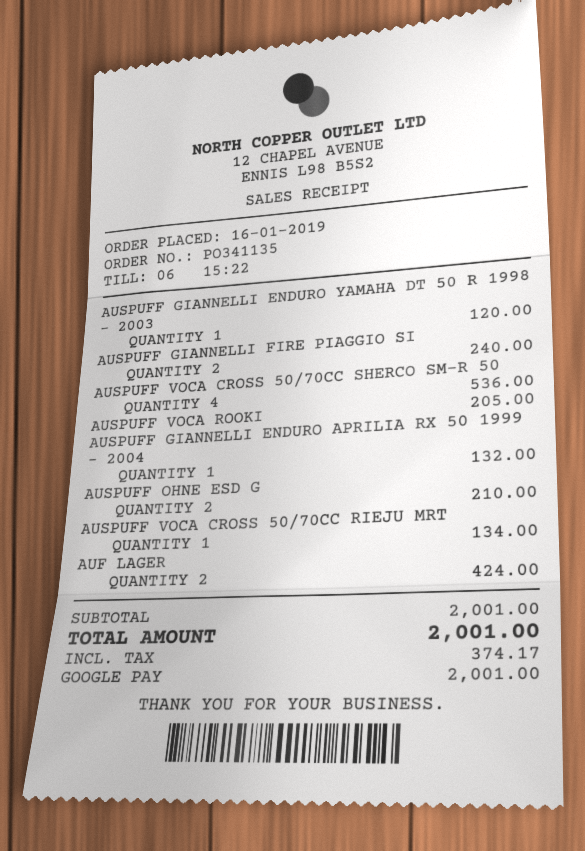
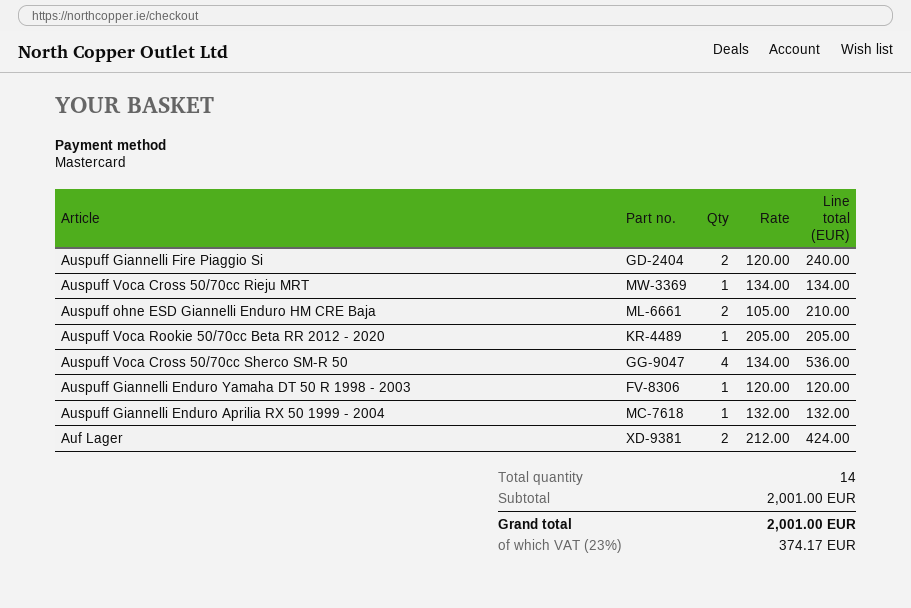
payment method: Google Pay -> Mastercard

